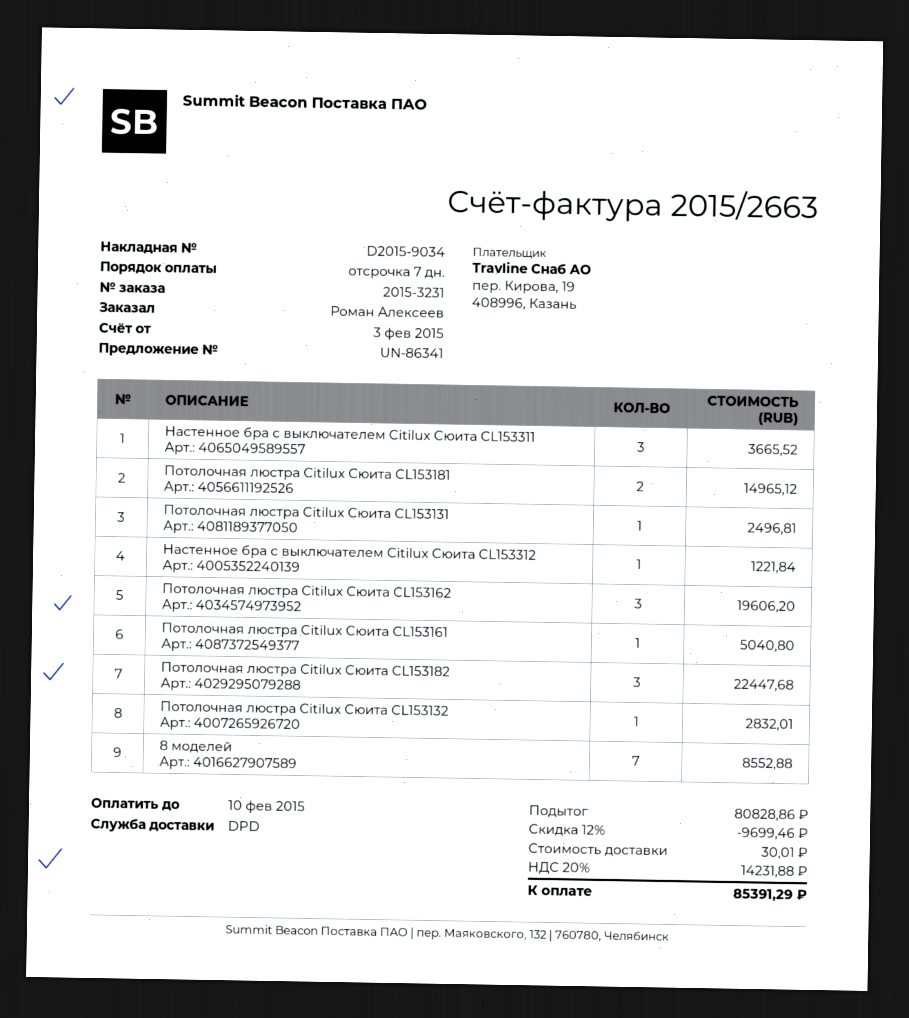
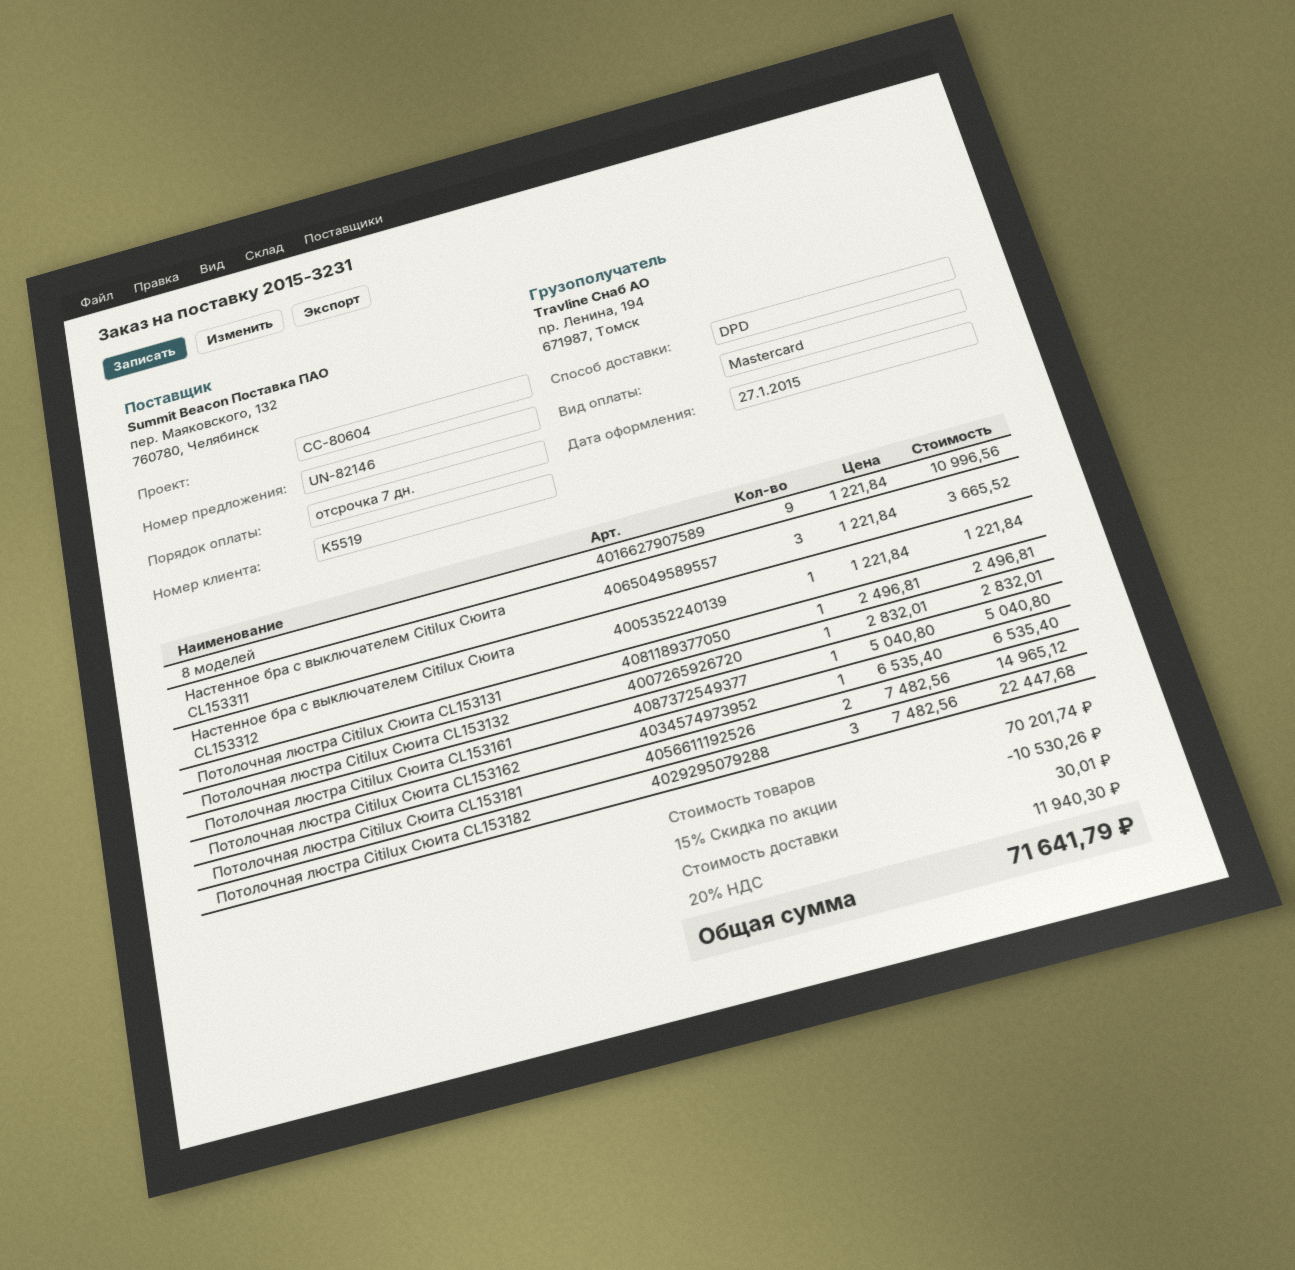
quote number: UN-86341 -> UN-82146
Потолочная люстра Citilux Сюита CL153162: 3 for 19606.20 -> 1 for 6535.40
8 моделей: 7 for 8552.88 -> 9 for 10996.56
subtotal: 80828.86 -> 70201.74
discount: 12% = 9699.46 -> 15% = 10530.26
tax: 20% = 14231.88 -> 20% = 11940.30
total: 85391.29 -> 71641.79

